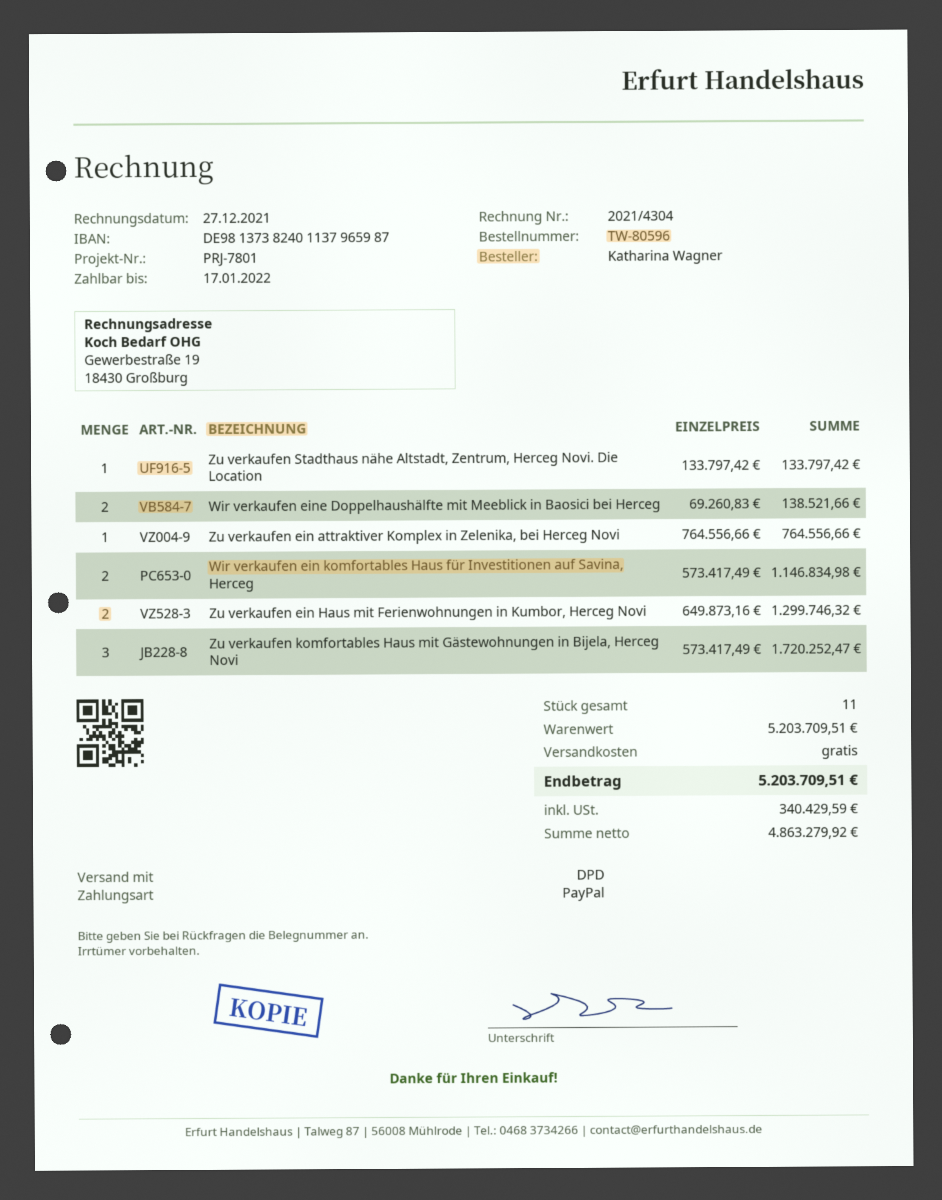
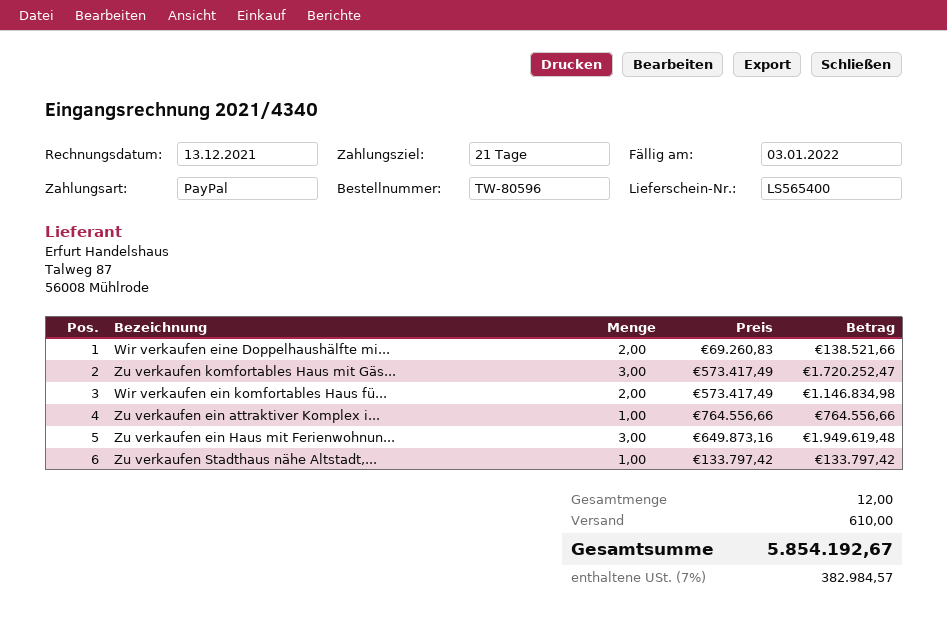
invoice number: 2021/4304 -> 2021/4340
invoice date: 2021-12-27 -> 2021-12-13
due date: 2022-01-17 -> 2022-01-03
Zu verkaufen ein Haus mit Ferienwohnungen in Kumbor, Herceg Novi: 2 x 649873.16 = 1299746.32 -> 3 x 649873.16 = 1949619.48
total quantity: 11 -> 12
shipping: 0.00 -> 610.00
tax: 340429.59 -> 382984.57
total: 5203709.51 -> 5854192.67

